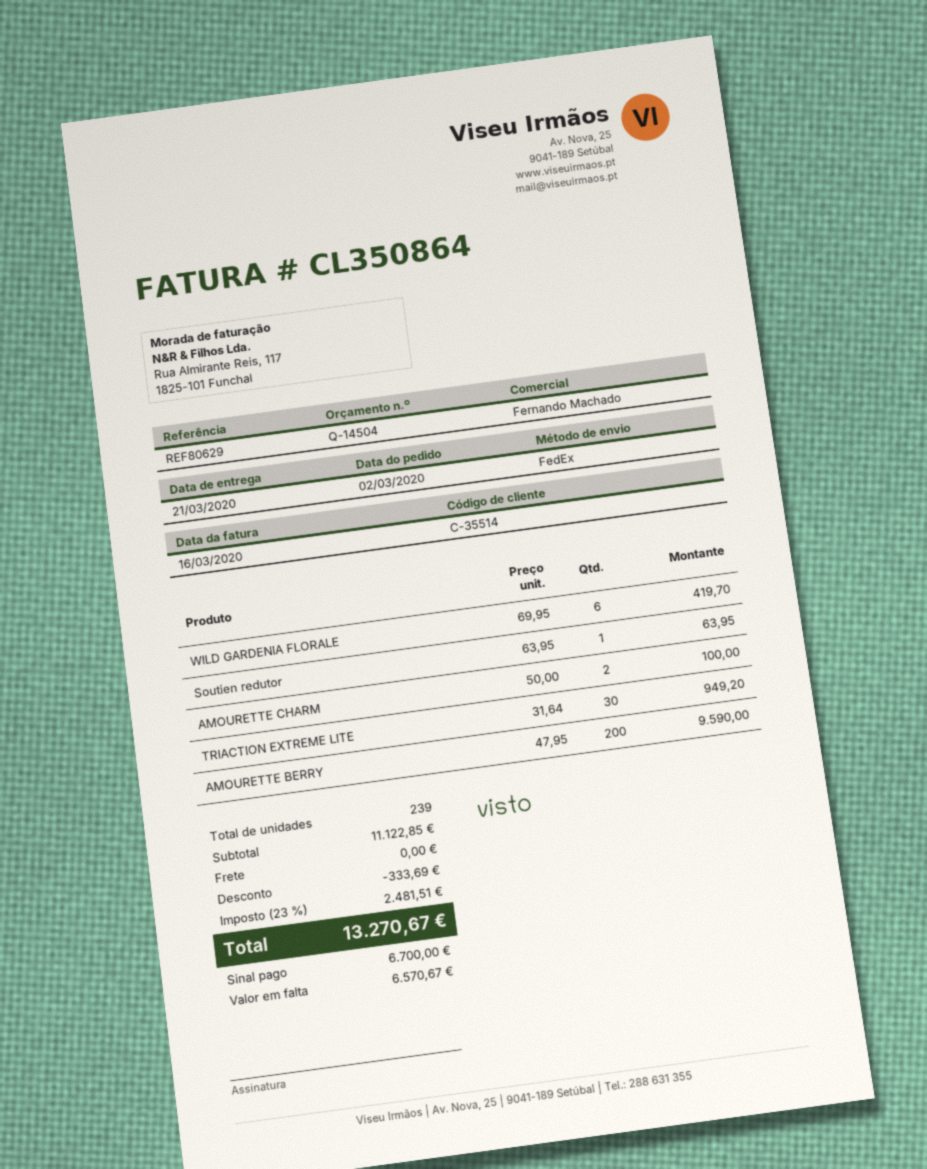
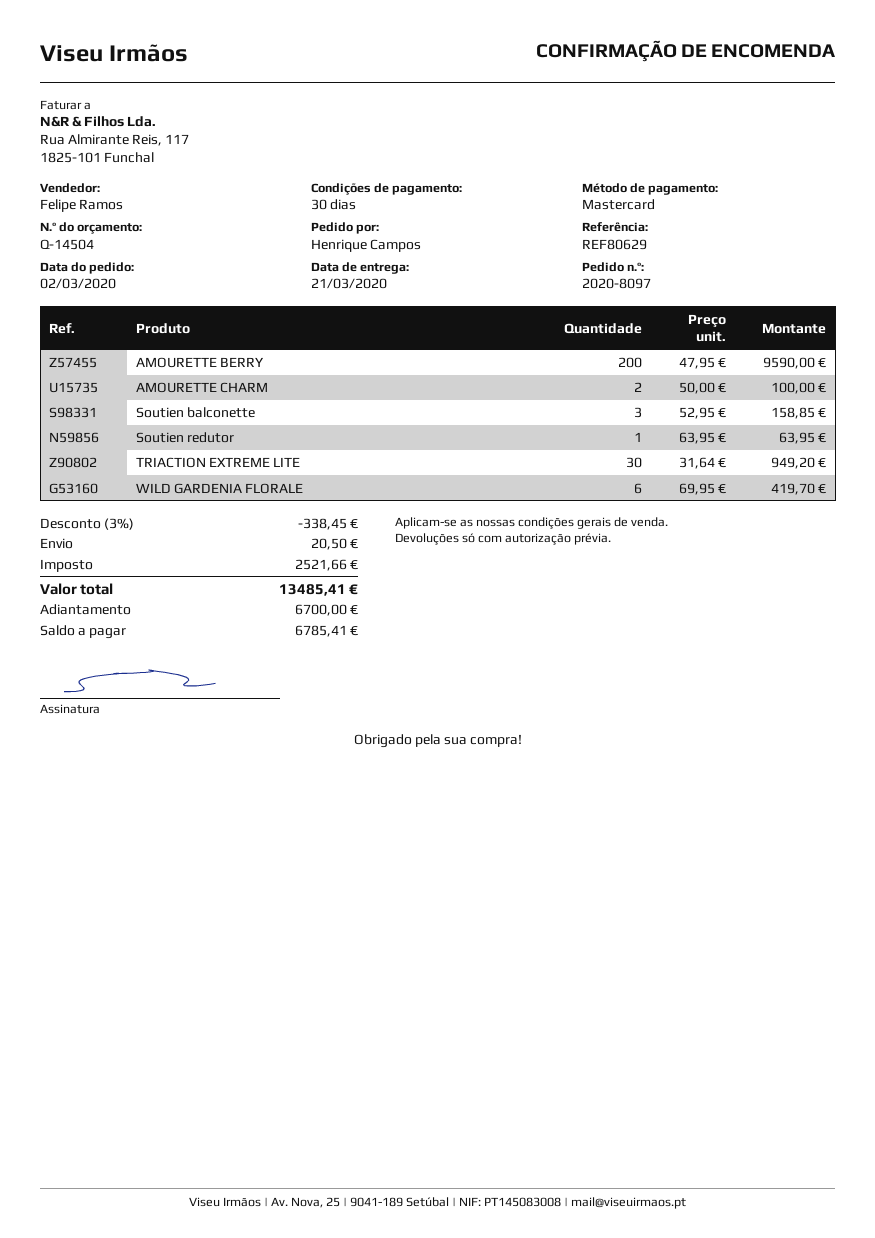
sales rep: Fernando Machado -> Felipe Ramos
Soutien balconette: none -> 3 x 52.95 = 158.85
discount: 333.69 -> 338.45
shipping: 0.00 -> 20.50
tax: 2481.51 -> 2521.66
total: 13270.67 -> 13485.41
balance: 6570.67 -> 6785.41

